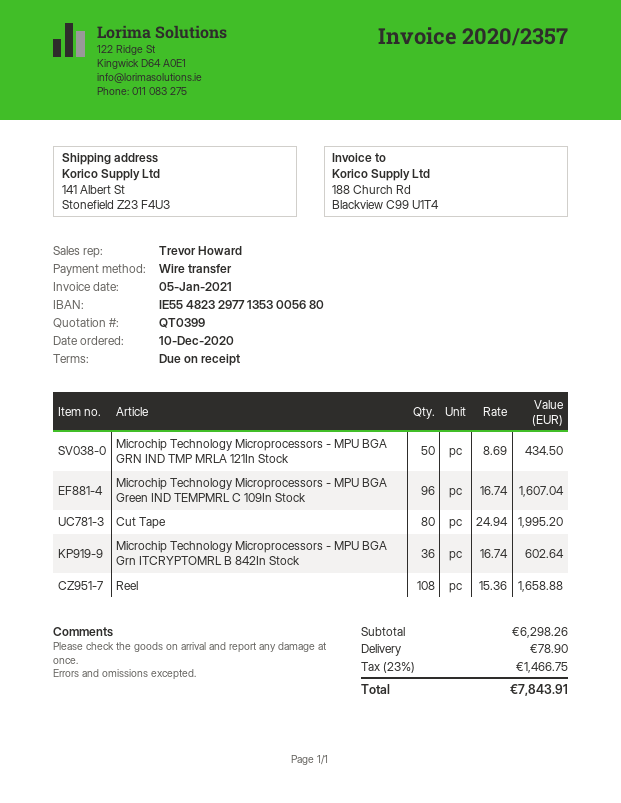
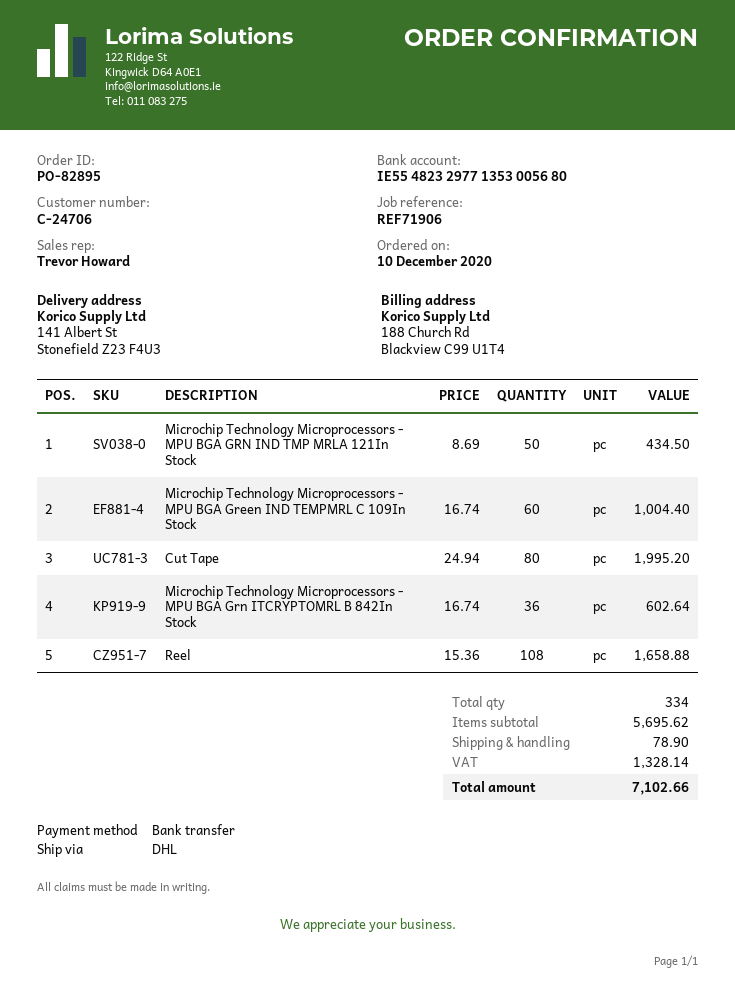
Microchip Technology Microprocessors - MPU BGA Green IND TEMPMRL C 109In Stock: 96 x 16.74 = 1607.04 -> 60 x 16.74 = 1004.40
subtotal: 6298.26 -> 5695.62
tax: 1466.75 -> 1328.14
total: 7843.91 -> 7102.66

